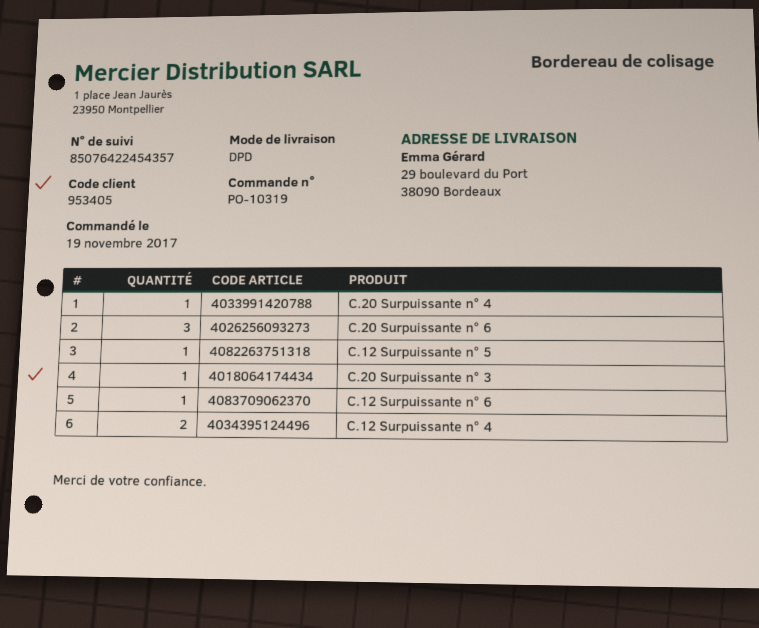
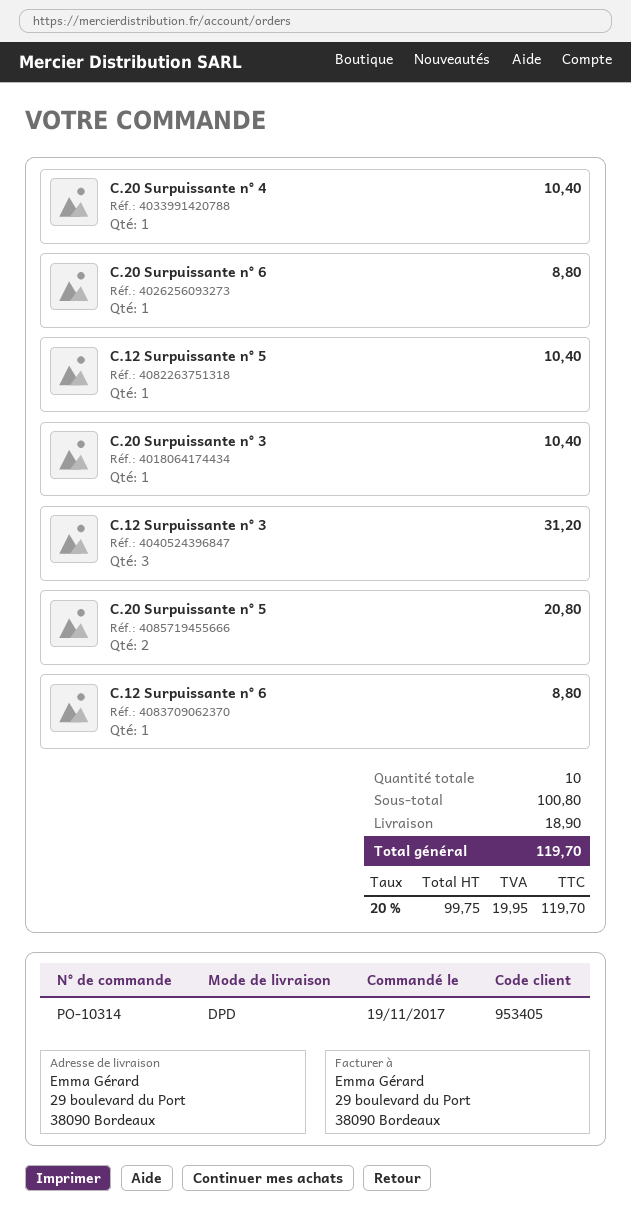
order number: PO-10319 -> PO-10314
C.20 Surpuissante n° 6: 3 -> 1
C.12 Surpuissante n° 4: 2 -> none
C.12 Surpuissante n° 3: none -> 3
C.20 Surpuissante n° 5: none -> 2

